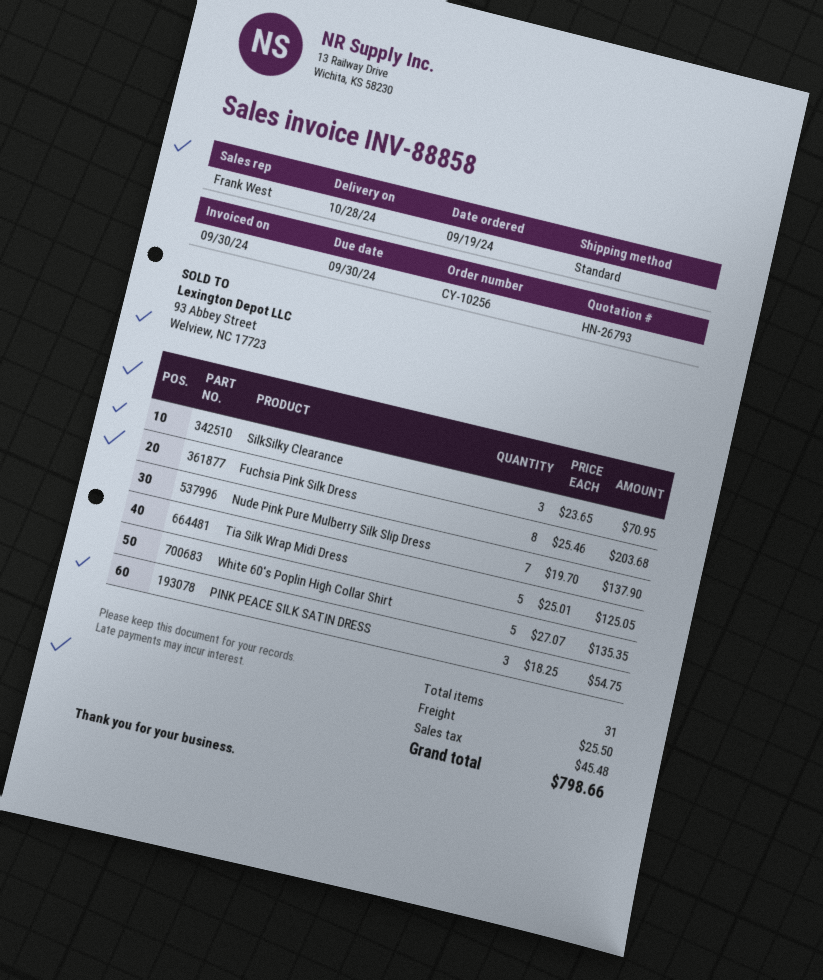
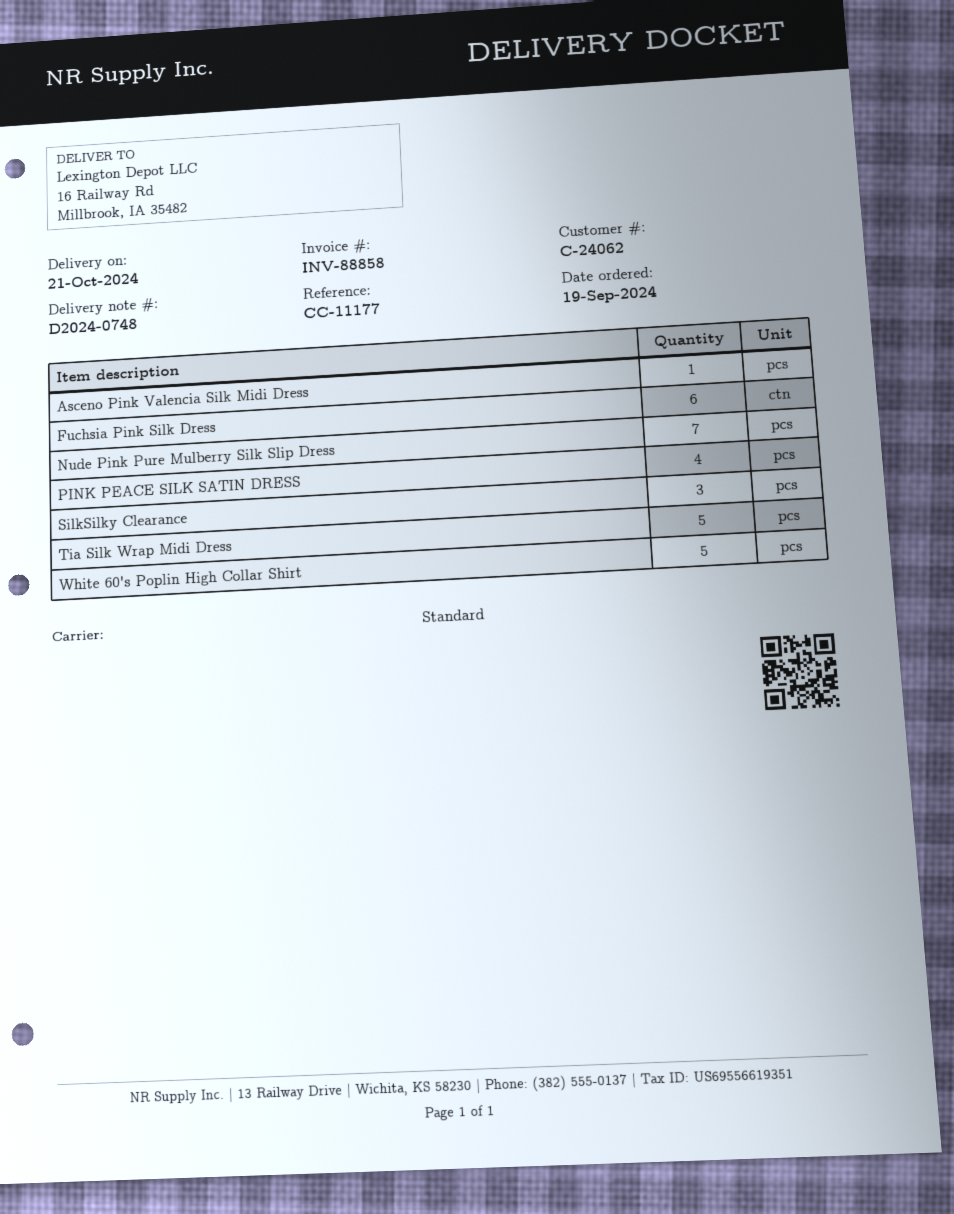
delivery date: 2024-10-28 -> 2024-10-21
Fuchsia Pink Silk Dress: 8 -> 6
PINK PEACE SILK SATIN DRESS: 3 -> 4
Asceno Pink Valencia Silk Midi Dress: none -> 1

